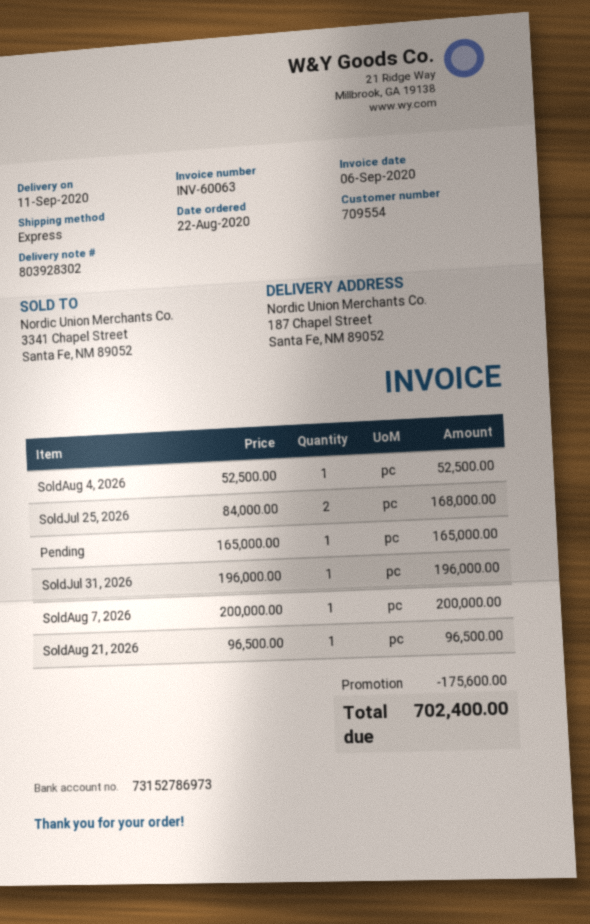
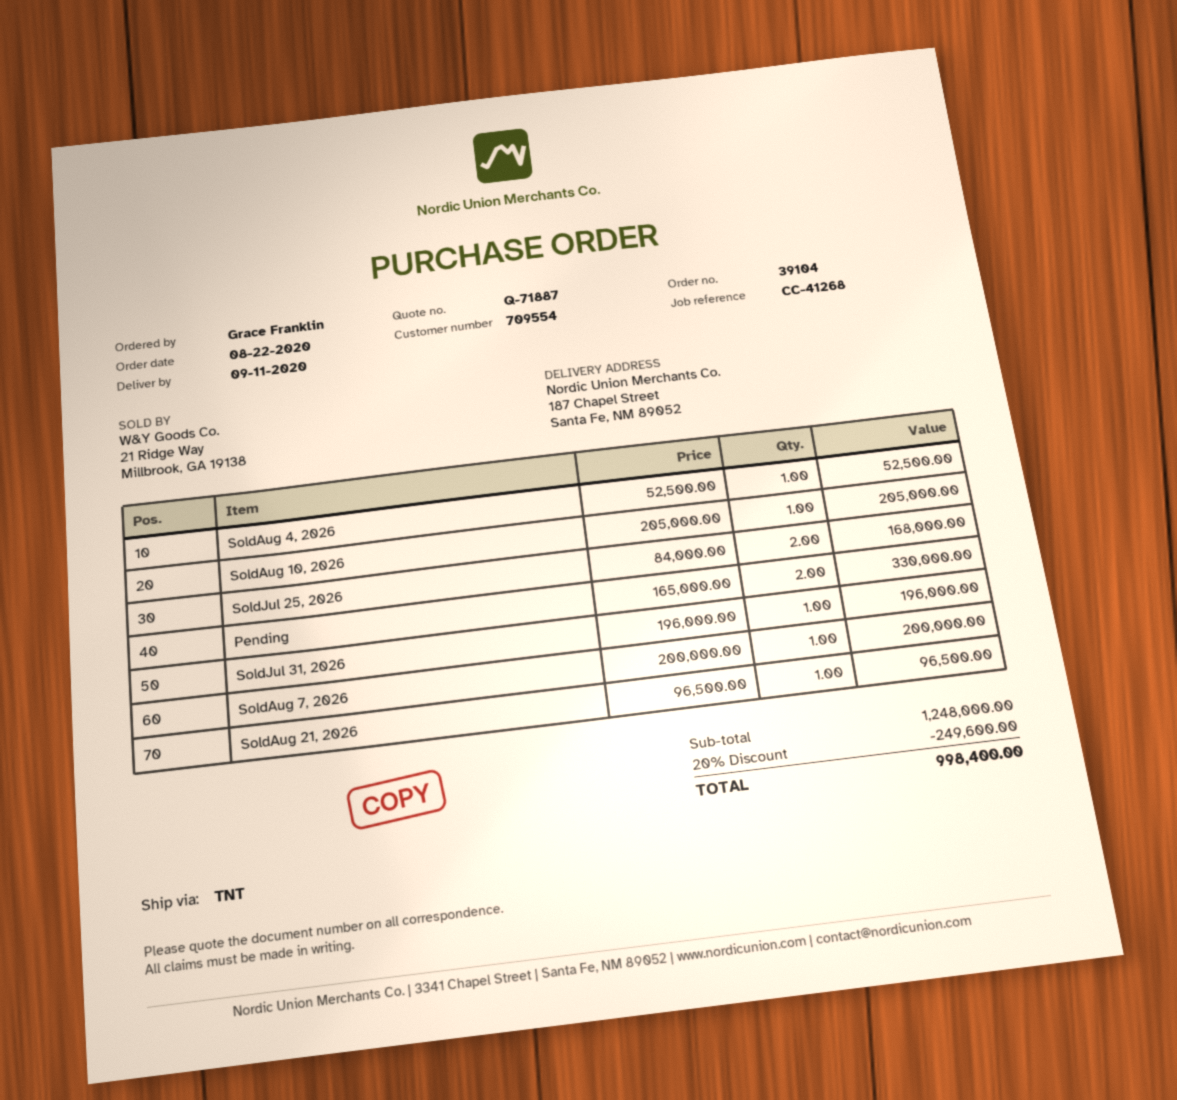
shipping method: express -> TNT
Pending: 1 x 165000.00 = 165000.00 -> 2 x 165000.00 = 330000.00
SoldAug 10, 2026: none -> 1 x 205000.00 = 205000.00
discount: 175600.00 -> 249600.00
total: 702400.00 -> 998400.00

